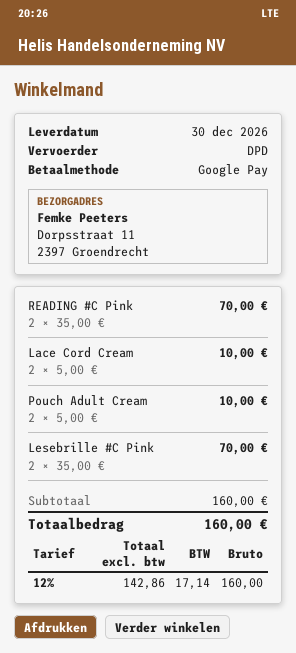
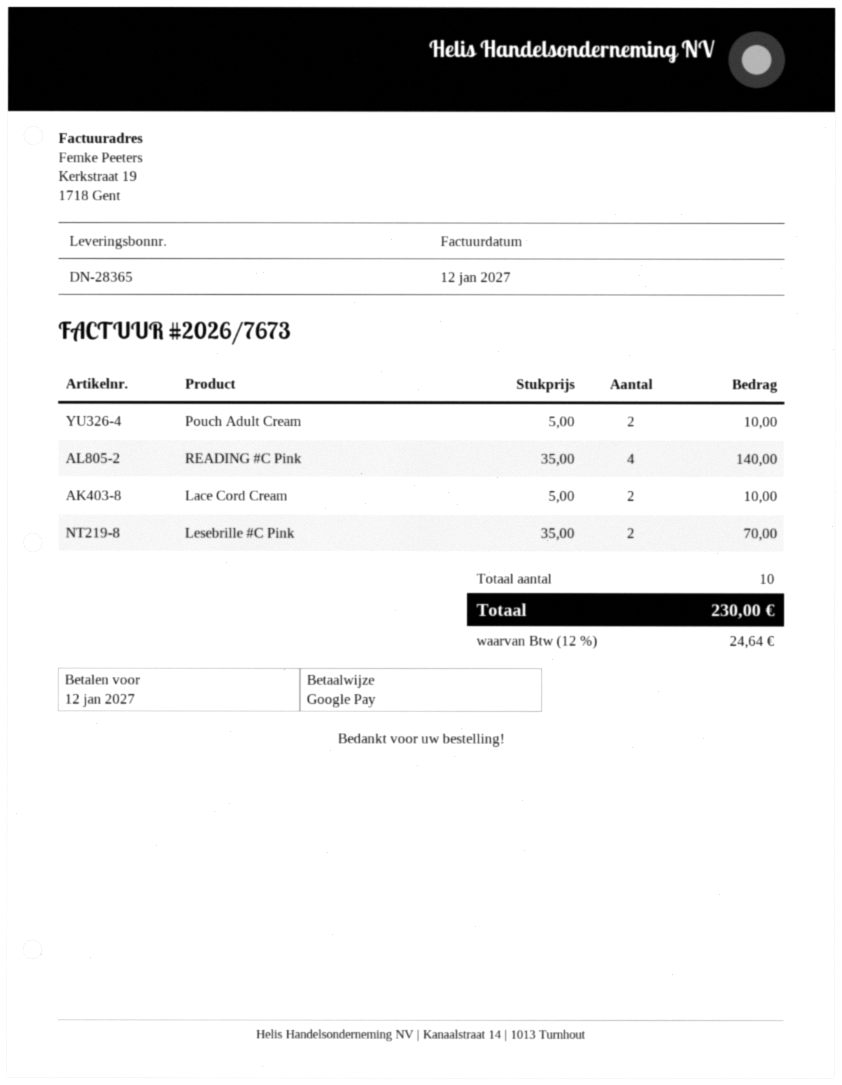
READING #C Pink: 2 x 35.00 = 70.00 -> 4 x 35.00 = 140.00
tax: 12% = 17.14 -> 12% = 24.64
total: 160.00 -> 230.00

